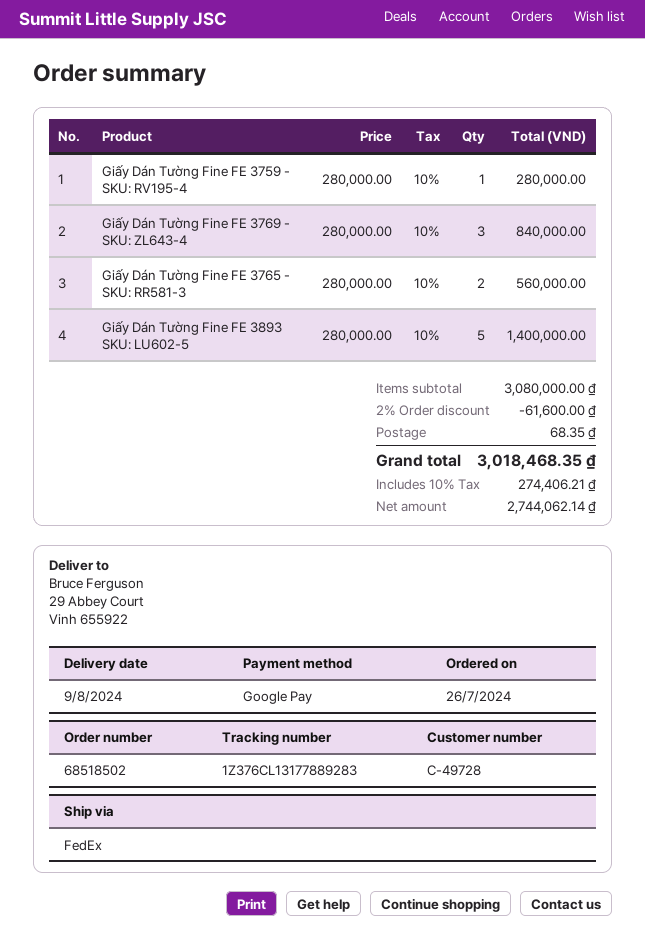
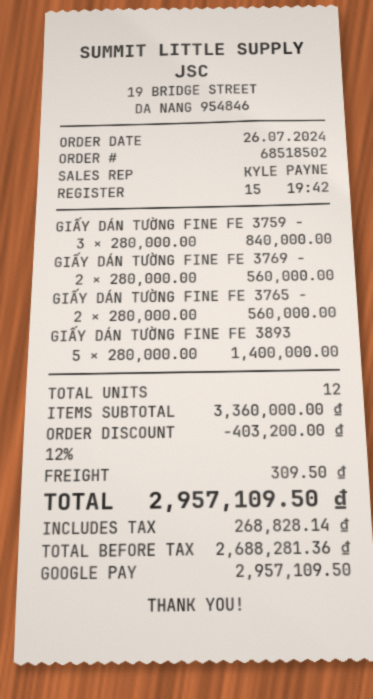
Giấy Dán Tường Fine FE 3759 -: 1 x 280000.00 = 280000.00 -> 3 x 280000.00 = 840000.00
Giấy Dán Tường Fine FE 3769 -: 3 x 280000.00 = 840000.00 -> 2 x 280000.00 = 560000.00
subtotal: 3080000.00 -> 3360000.00
discount: 2% = 61600.00 -> 12% = 403200.00
shipping: 68.35 -> 309.50
net: 2744062.14 -> 2688281.36
tax: 274406.21 -> 268828.14
total: 3018468.35 -> 2957109.50

